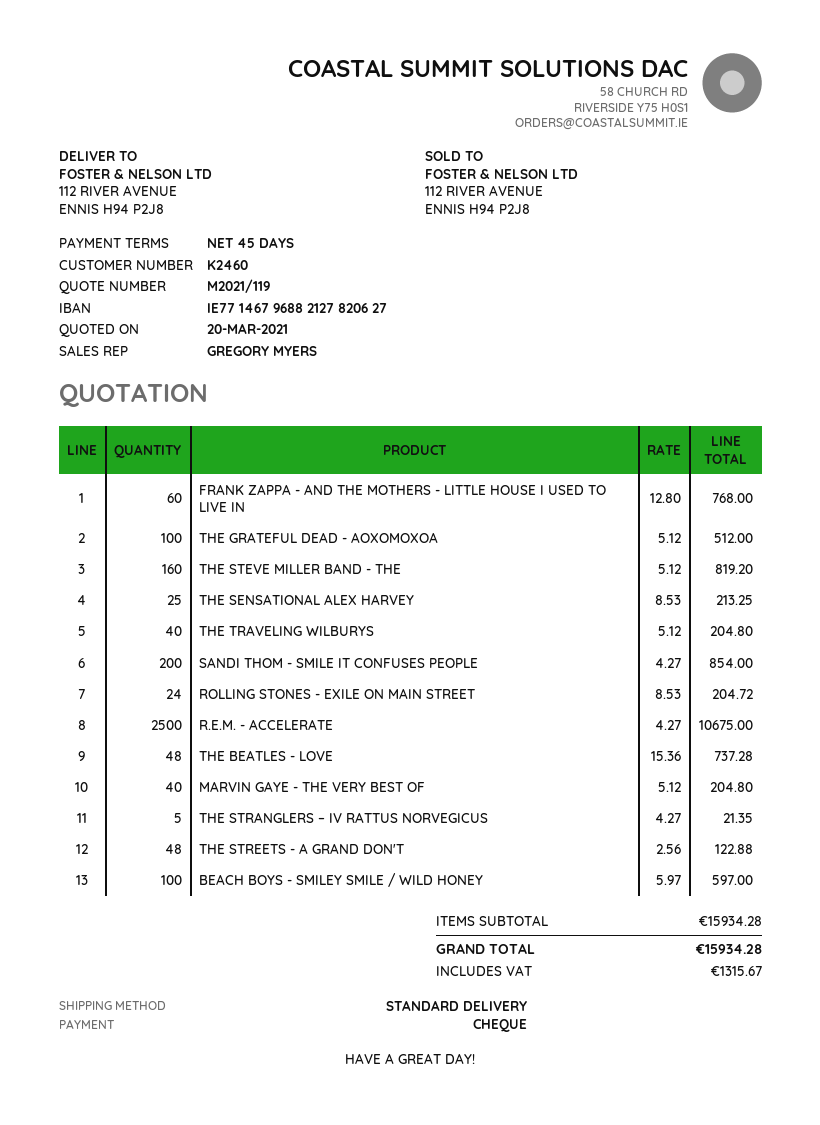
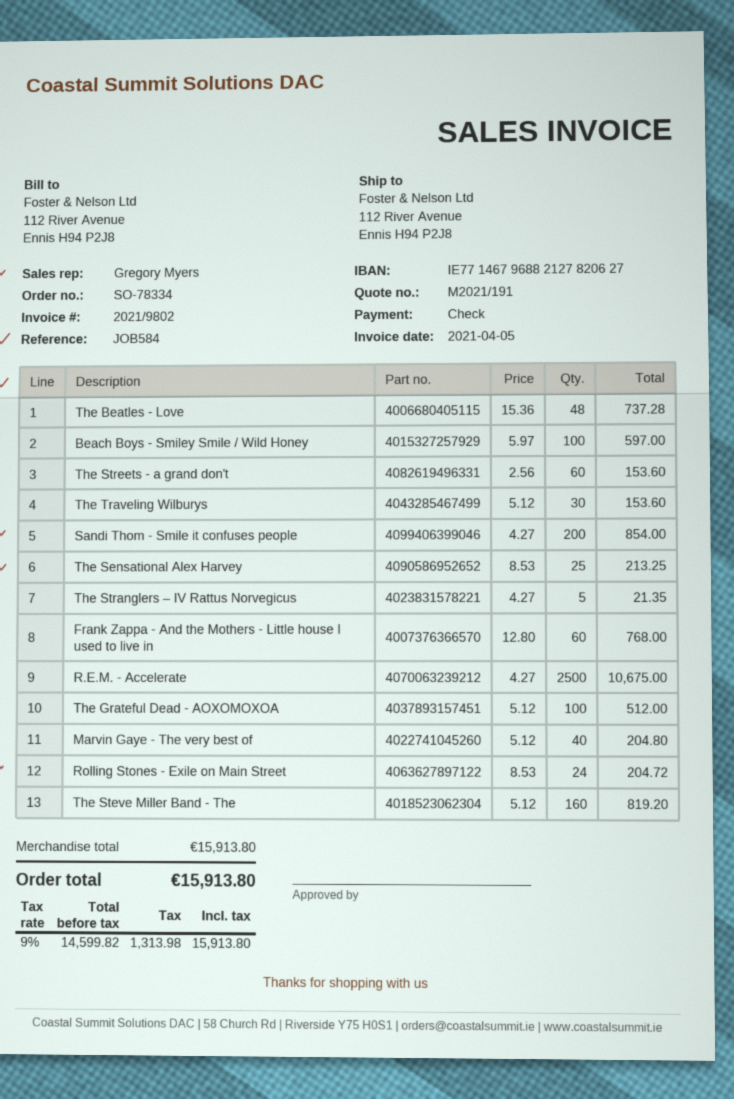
quote number: M2021/119 -> M2021/191
THE TRAVELING WILBURYS: 40 x 5.12 = 204.80 -> 30 x 5.12 = 153.60
THE STREETS - A GRAND DON'T: 48 x 2.56 = 122.88 -> 60 x 2.56 = 153.60
subtotal: 15934.28 -> 15913.80
tax: 1315.67 -> 1313.98
total: 15934.28 -> 15913.80

